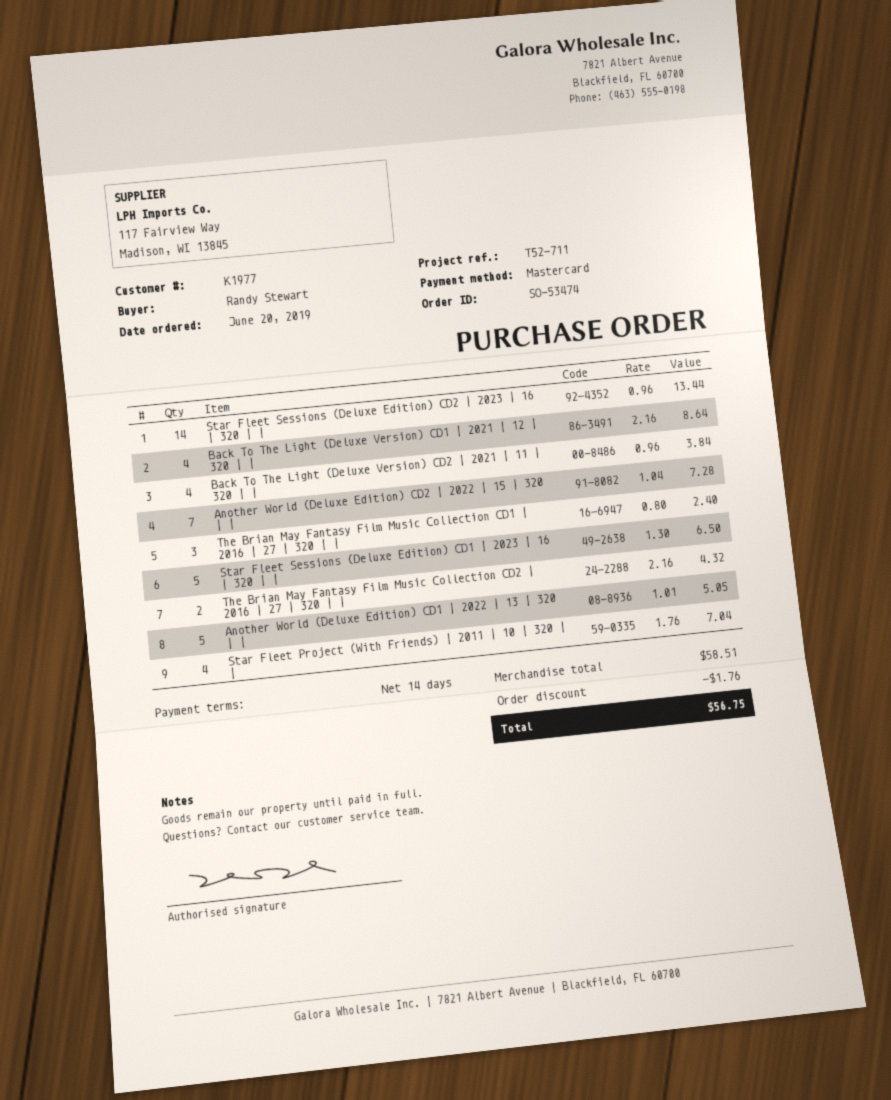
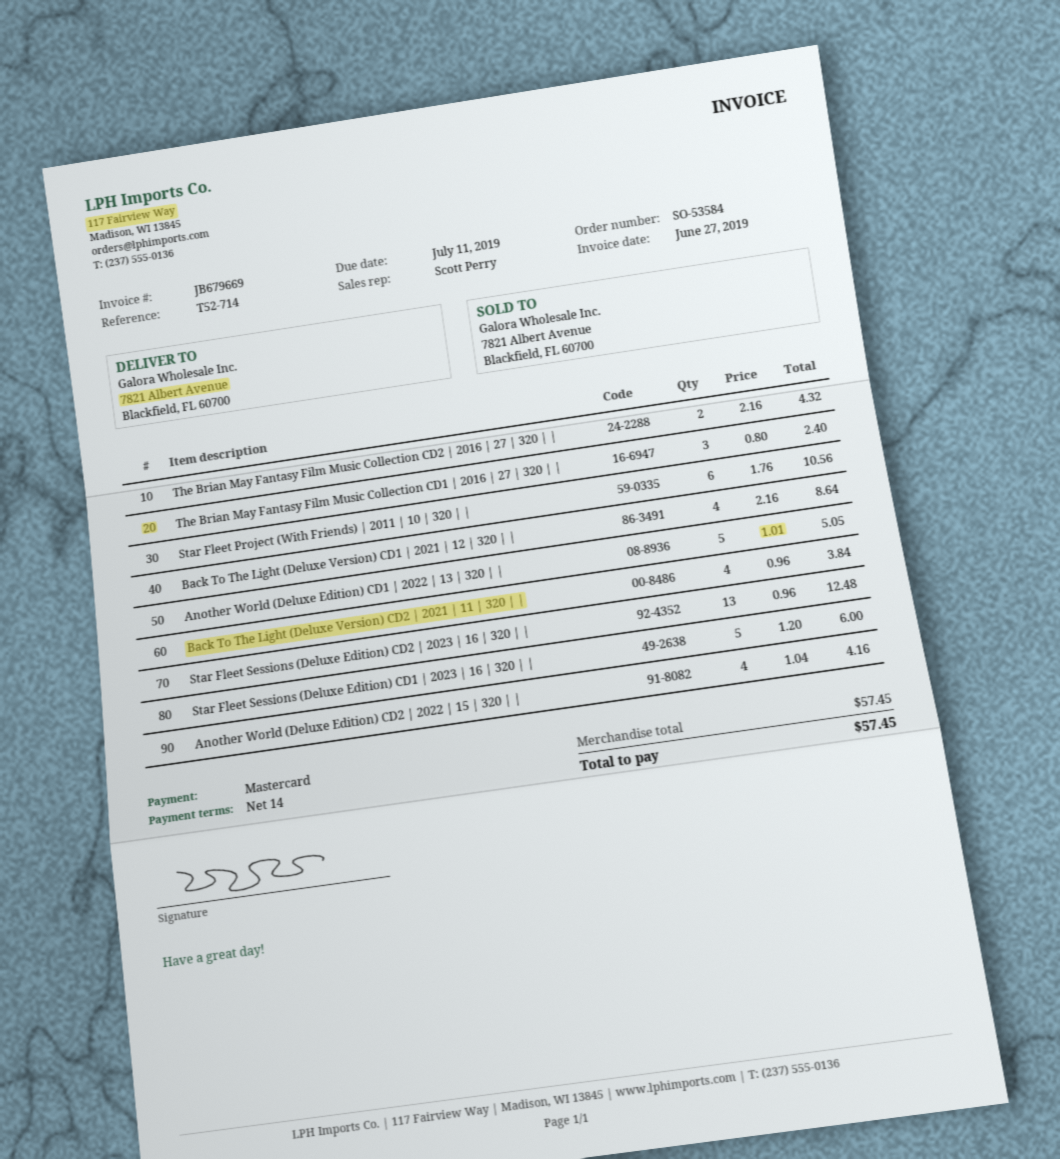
order number: SO-53474 -> SO-53584
reference: T52-711 -> T52-714
Star Fleet Sessions (Deluxe Edition) CD2 | 2023 | 16 | 320 | |: 14 x 0.96 = 13.44 -> 13 x 0.96 = 12.48
Another World (Deluxe Edition) CD2 | 2022 | 15 | 320 | |: 7 x 1.04 = 7.28 -> 4 x 1.04 = 4.16
Star Fleet Sessions (Deluxe Edition) CD1 | 2023 | 16 | 320 | |: 5 x 1.30 = 6.50 -> 5 x 1.20 = 6.00
Star Fleet Project (With Friends) | 2011 | 10 | 320 | |: 4 x 1.76 = 7.04 -> 6 x 1.76 = 10.56
subtotal: 58.51 -> 57.45
discount: 1.76 -> none
total: 56.75 -> 57.45

